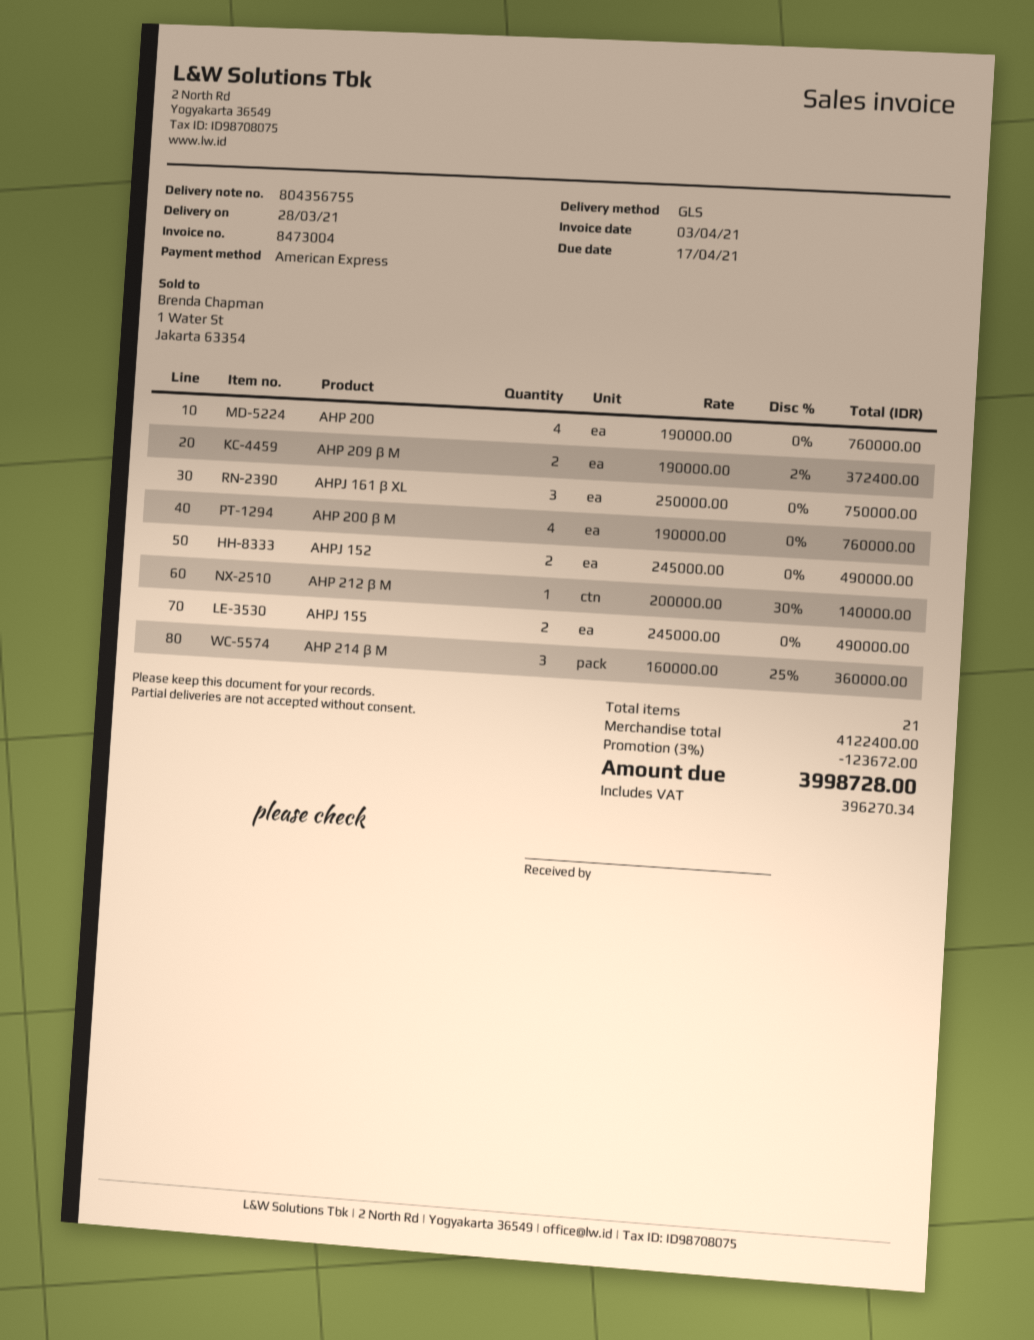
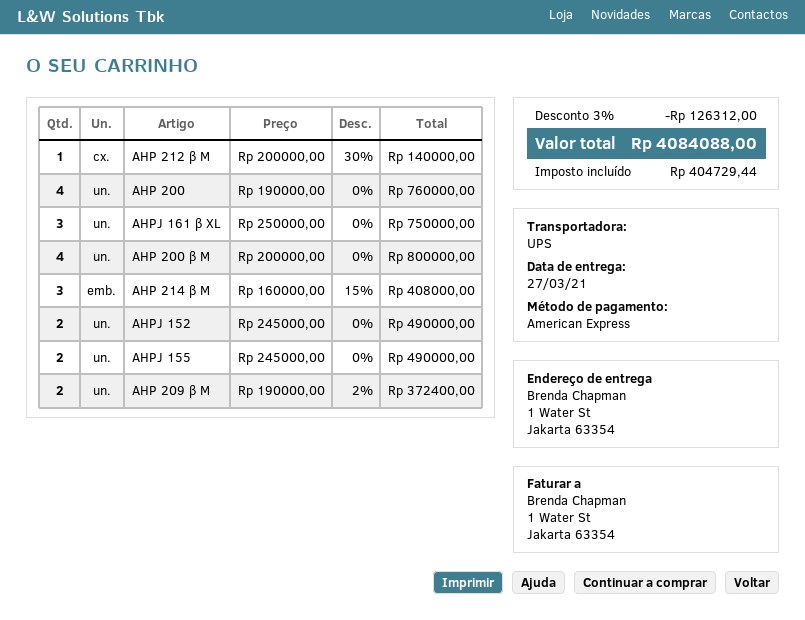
delivery date: 2021-03-28 -> 2021-03-27
shipping method: GLS -> UPS
AHP 200 β M: 4 x 190000.00 = 760000.00 -> 4 x 200000.00 = 800000.00
AHP 214 β M: 3 x 160000.00 - 25% = 360000.00 -> 3 x 160000.00 - 15% = 408000.00
discount: 3% = 123672.00 -> 3% = 126312.00
tax: 396270.34 -> 404729.44
total: 3998728.00 -> 4084088.00

